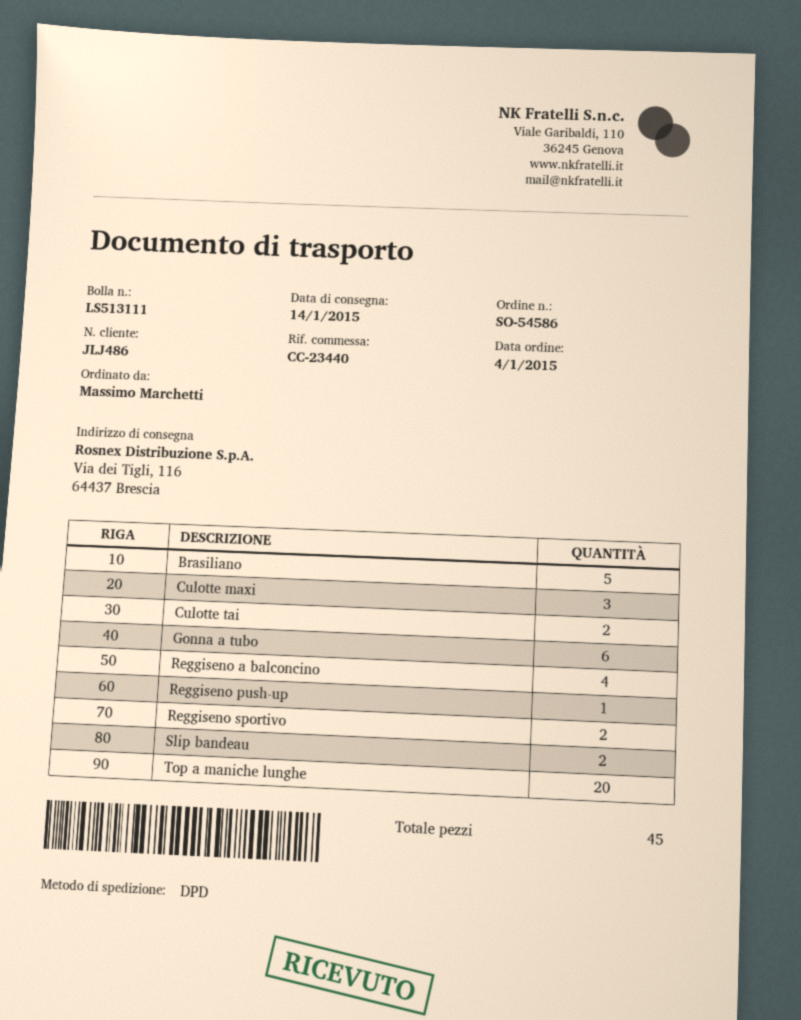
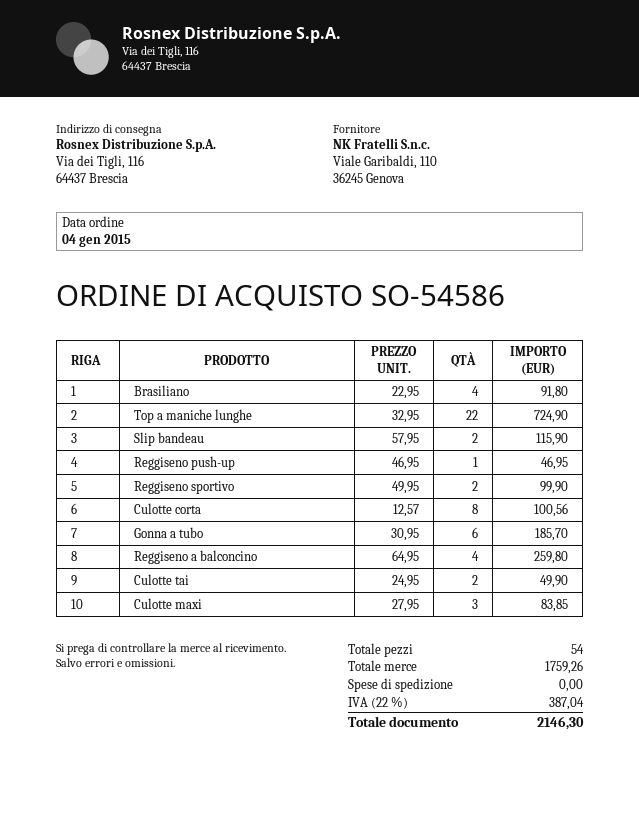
Brasiliano: 5 -> 4
Top a maniche lunghe: 20 -> 22
Culotte corta: none -> 8
total quantity: 45 -> 54

